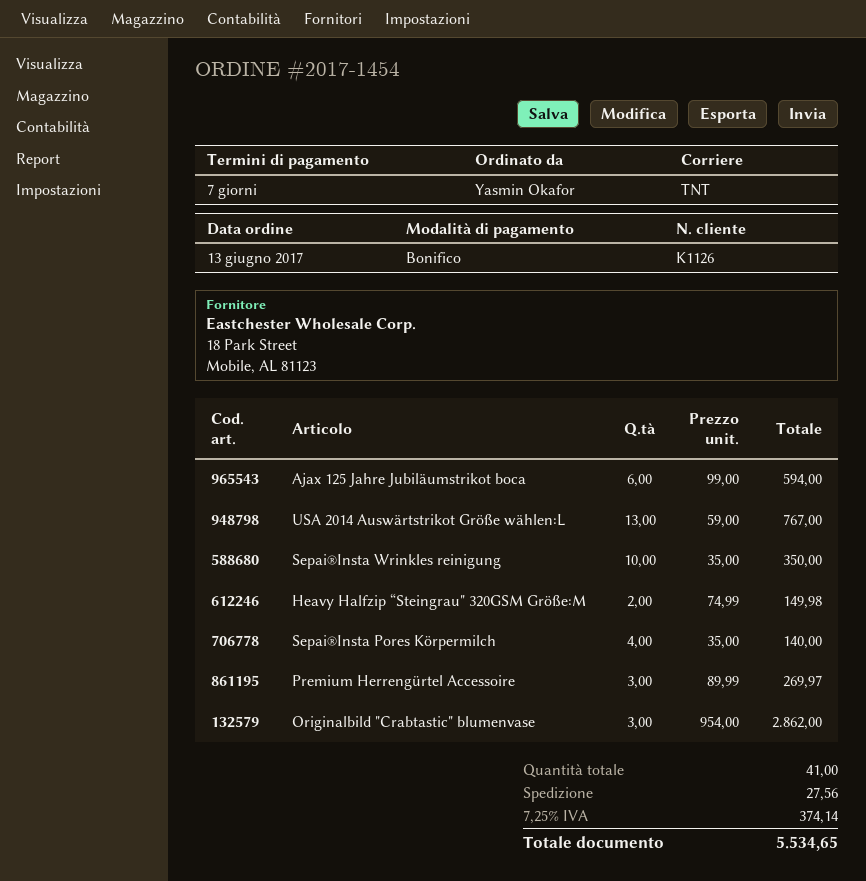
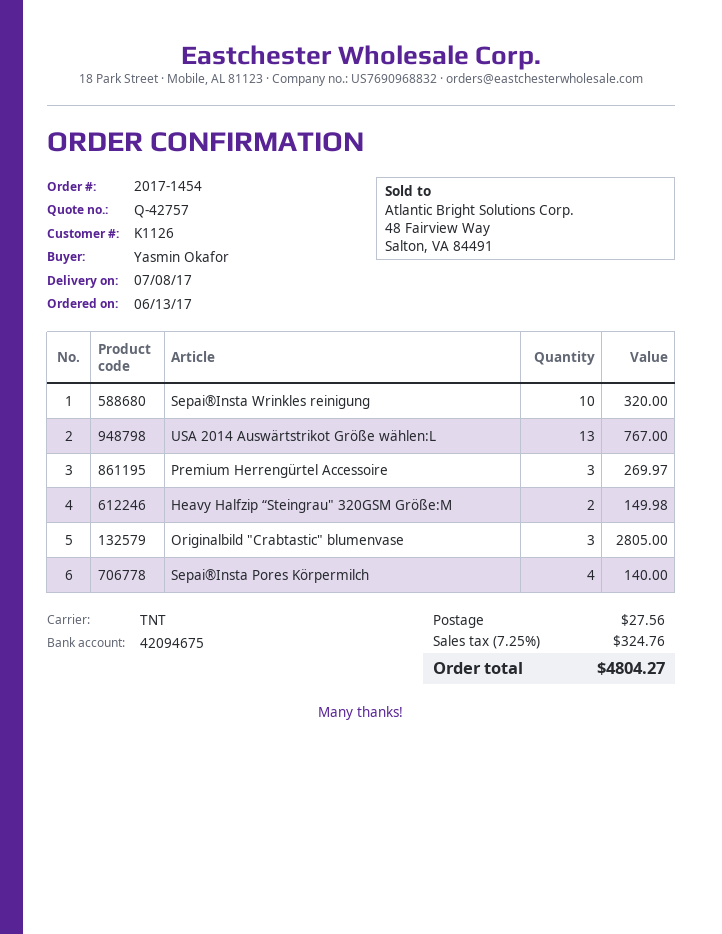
Ajax 125 Jahre Jubiläumstrikot boca: 6 for 594.00 -> none
Sepai®Insta Wrinkles reinigung: 10 for 350.00 -> 10 for 320.00
Originalbild "Crabtastic" blumenvase: 3 for 2862.00 -> 3 for 2805.00
tax: 7.25% = 374.14 -> 7.25% = 324.76
total: 5534.65 -> 4804.27

